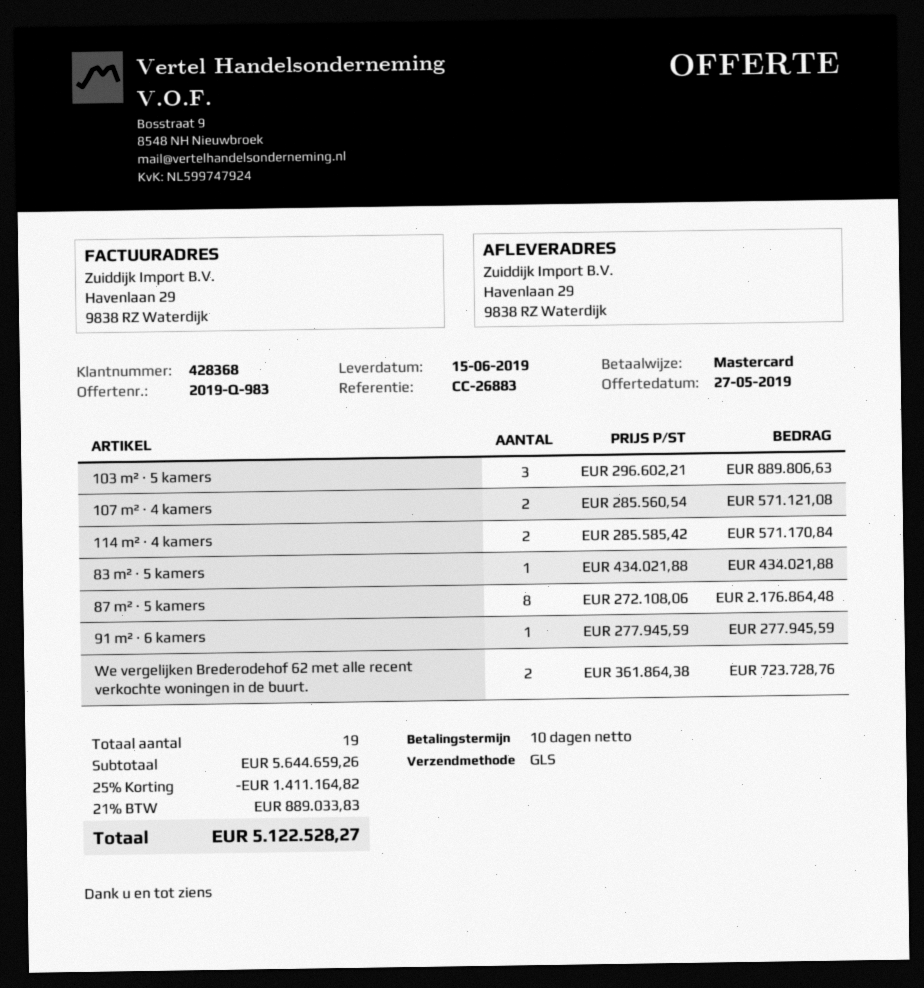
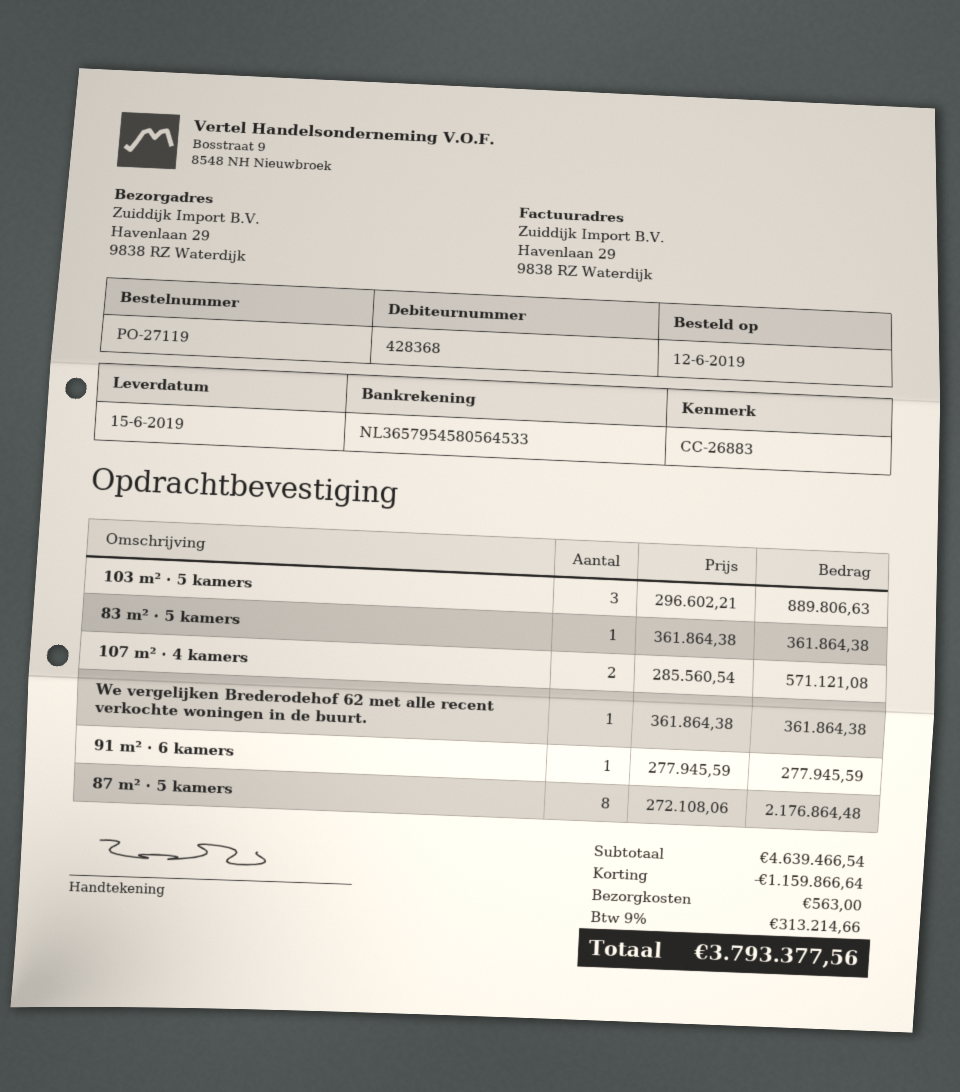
114 m² · 4 kamers: 2 x 285585.42 = 571170.84 -> none
83 m² · 5 kamers: 1 x 434021.88 = 434021.88 -> 1 x 361864.38 = 361864.38
We vergelijken Brederodehof 62 met alle recent verkochte woningen in de buurt.: 2 x 361864.38 = 723728.76 -> 1 x 361864.38 = 361864.38
subtotal: 5644659.26 -> 4639466.54
discount: 1411164.82 -> 1159866.64
shipping: none -> 563.00
tax: 21% = 889033.83 -> 9% = 313214.66
total: 5122528.27 -> 3793377.56

